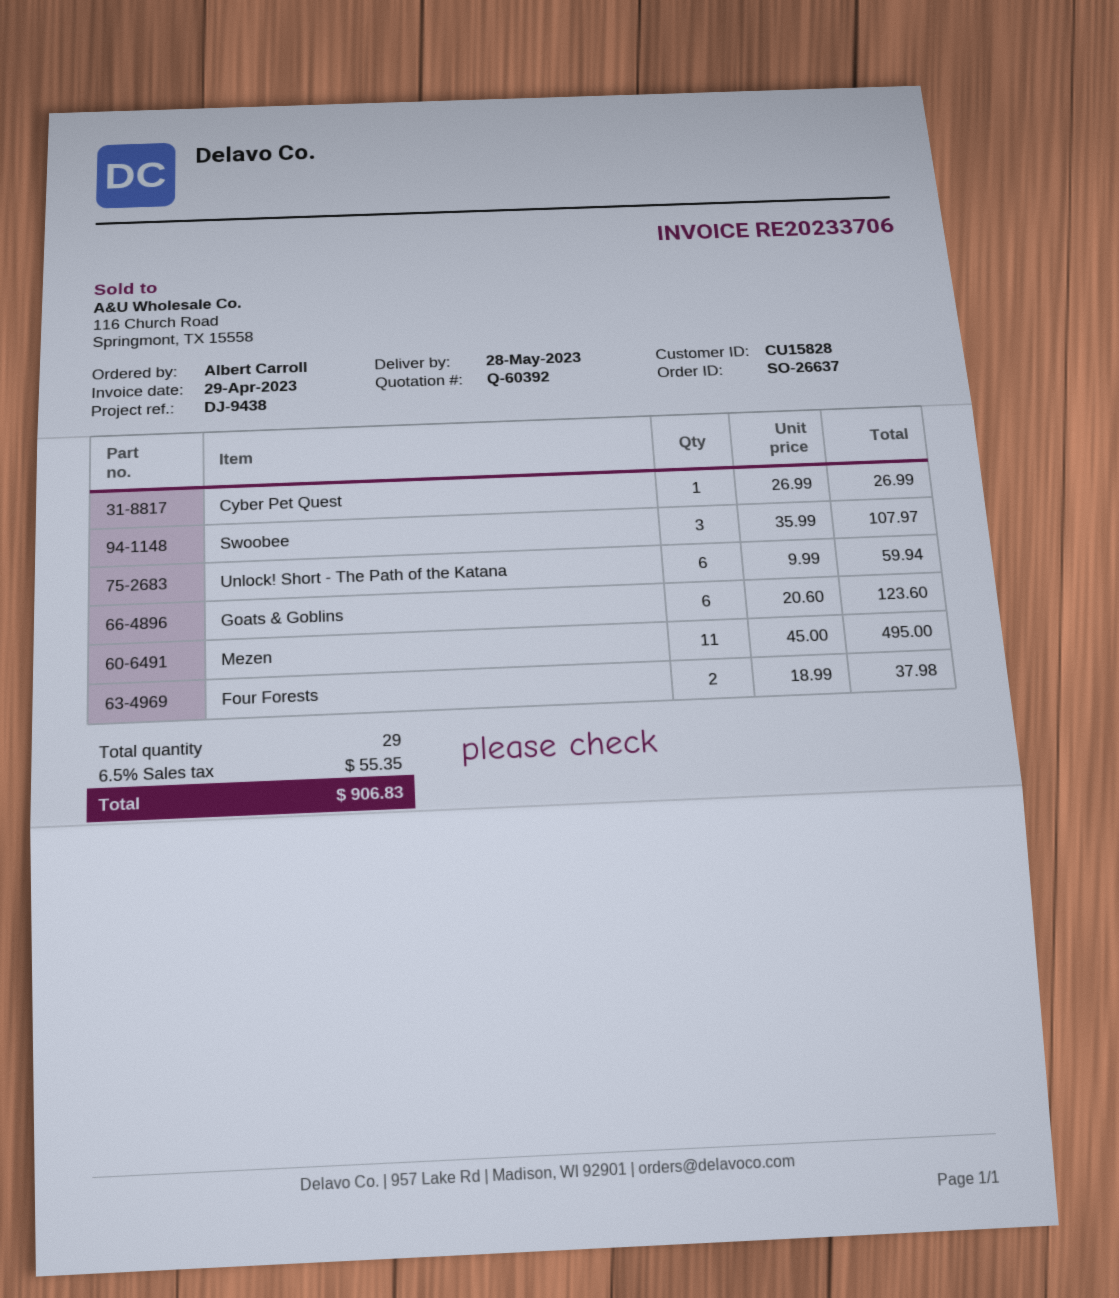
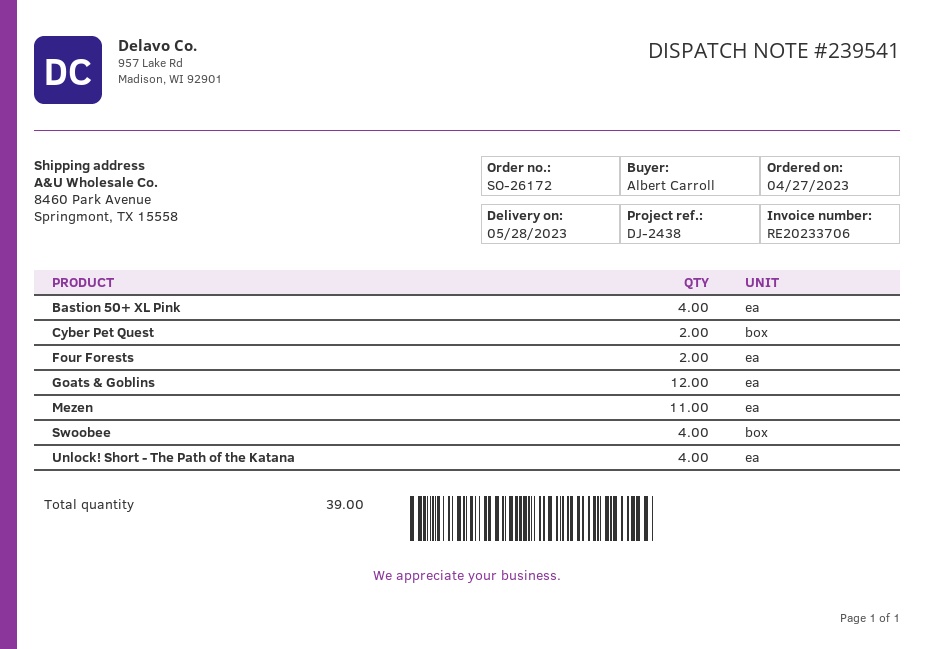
order number: SO-26637 -> SO-26172
reference: DJ-9438 -> DJ-2438
Cyber Pet Quest: 1 -> 2
Swoobee: 3 -> 4
Unlock! Short - The Path of the Katana: 6 -> 4
Goats & Goblins: 6 -> 12
Bastion 50+ XL Pink: none -> 4
total quantity: 29 -> 39

